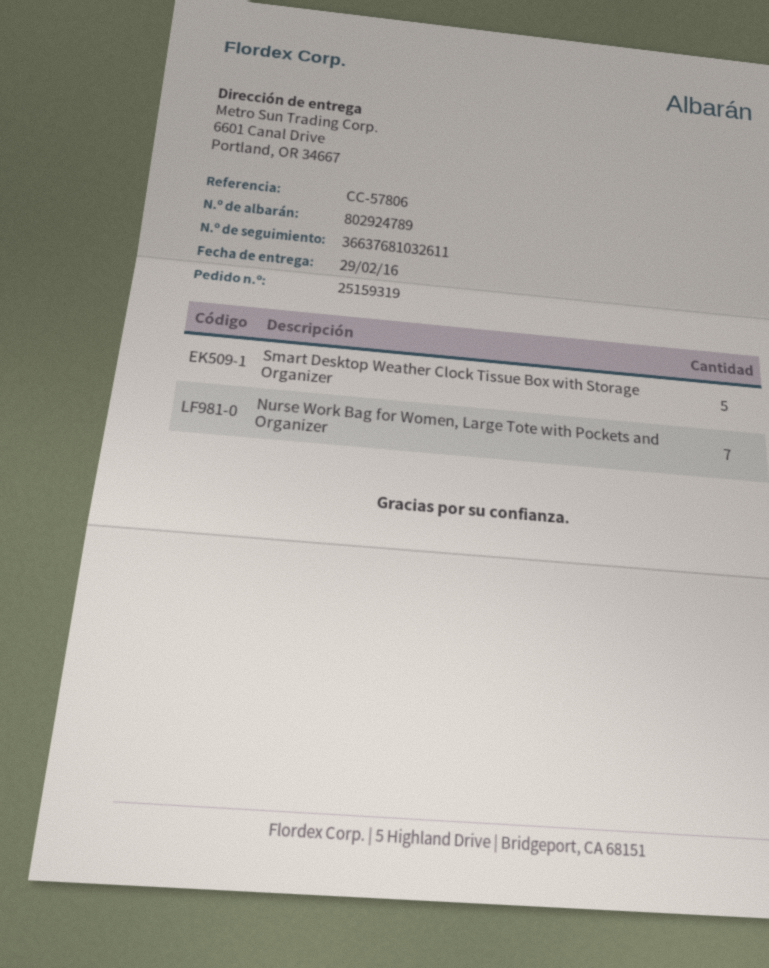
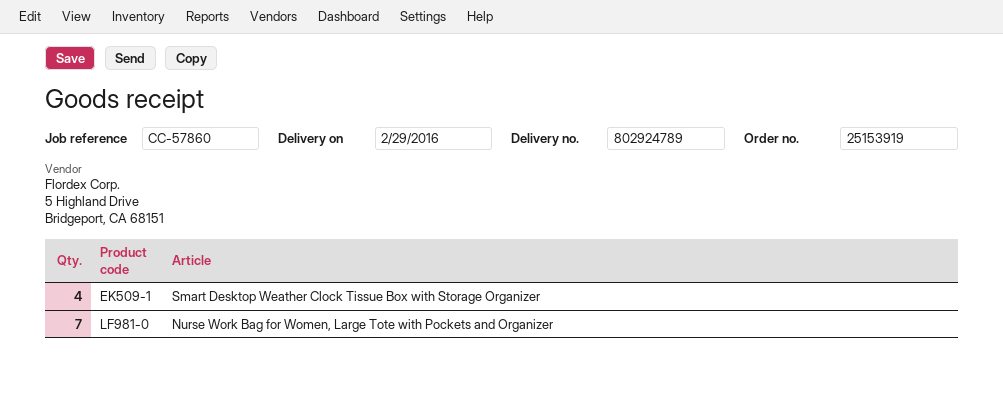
order number: 25159319 -> 25153919
reference: CC-57806 -> CC-57860
Smart Desktop Weather Clock Tissue Box with Storage Organizer: 5 -> 4

